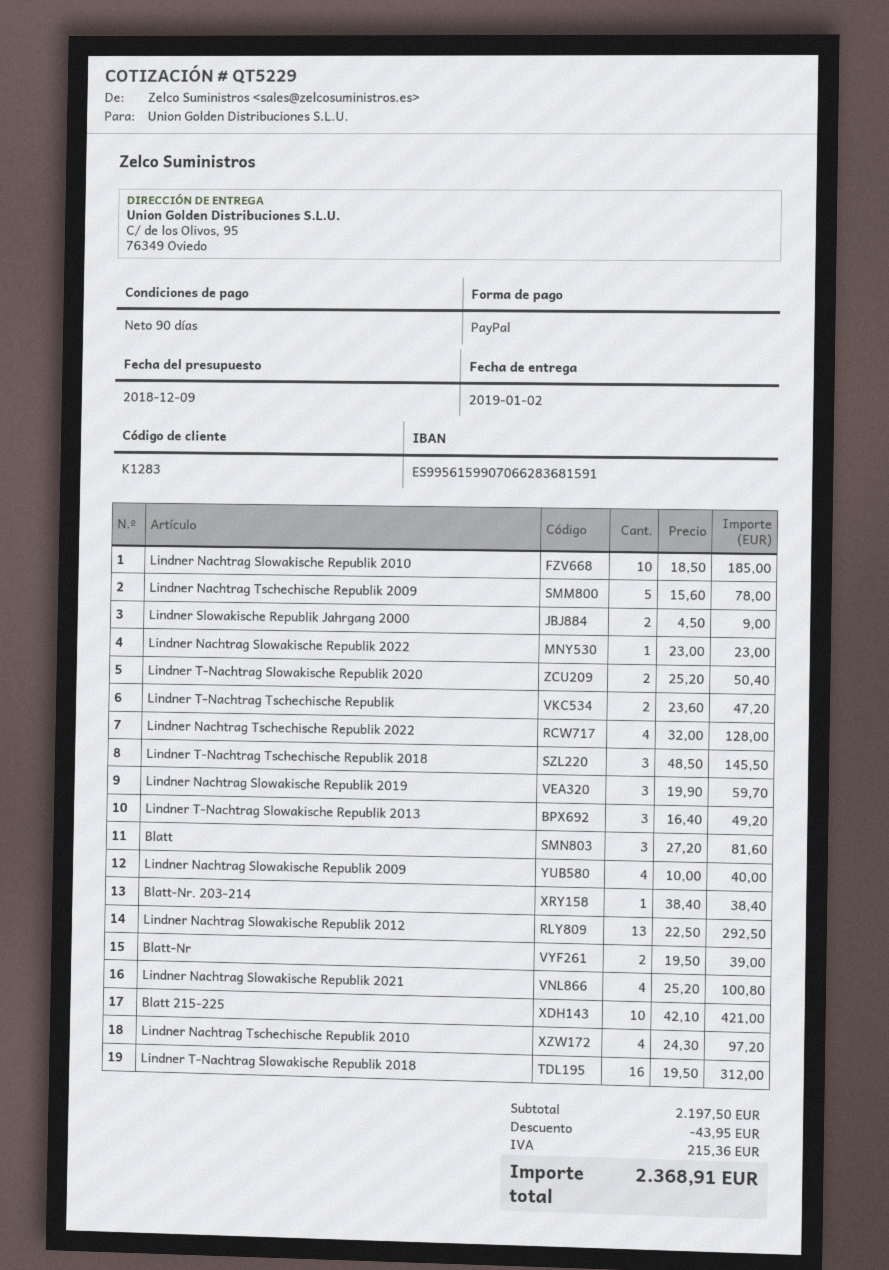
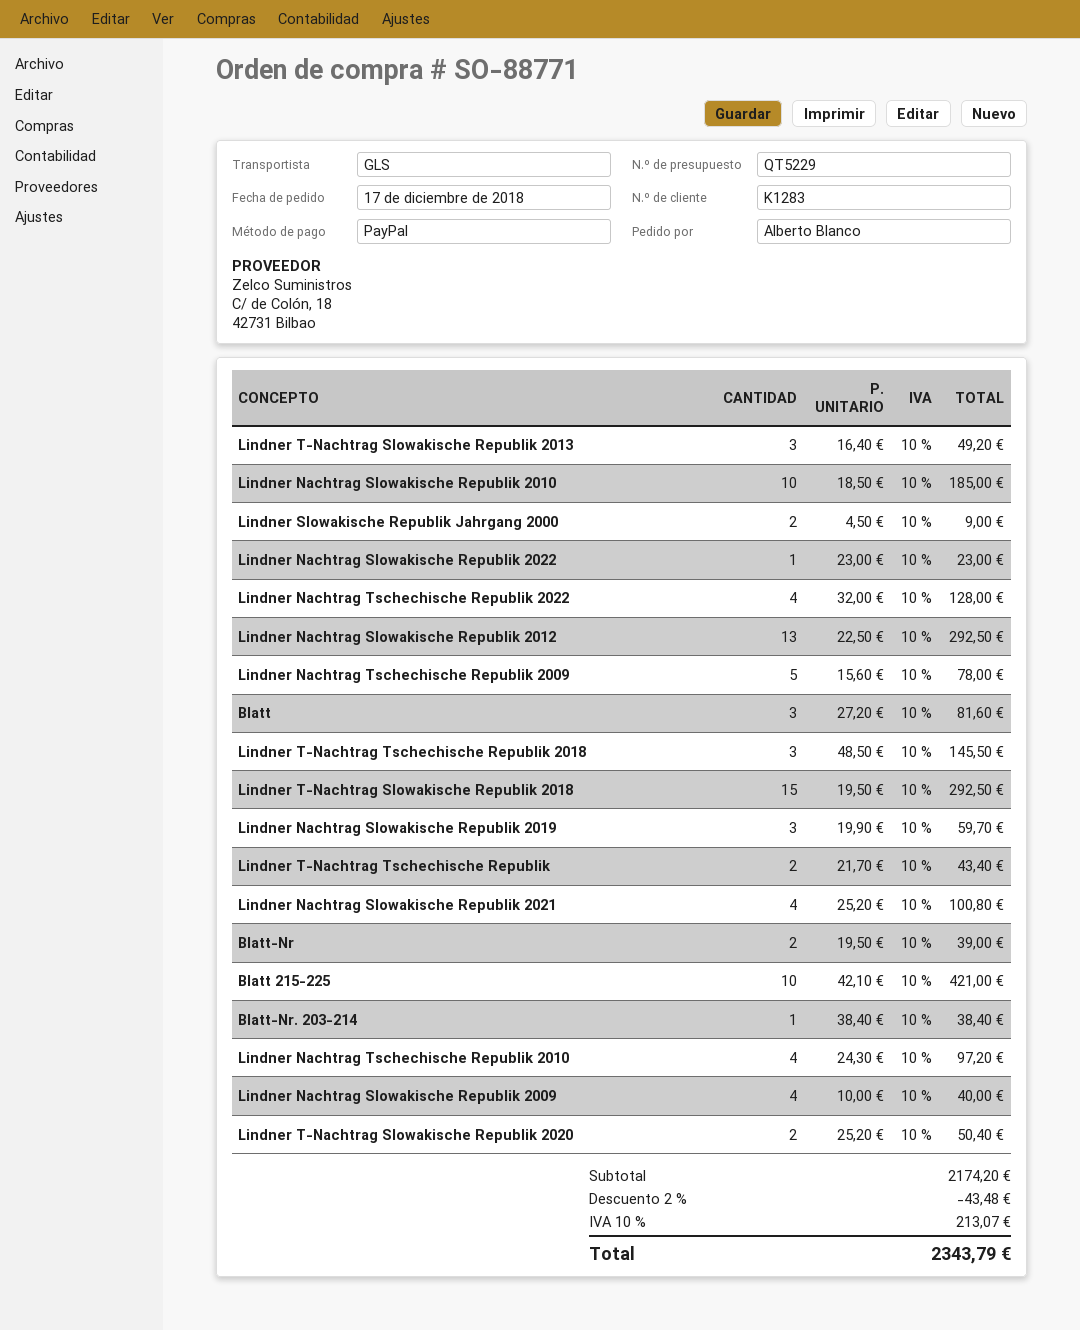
Lindner T-Nachtrag Tschechische Republik: 2 x 23.60 = 47.20 -> 2 x 21.70 = 43.40
Lindner T-Nachtrag Slowakische Republik 2018: 16 x 19.50 = 312.00 -> 15 x 19.50 = 292.50
subtotal: 2197.50 -> 2174.20
discount: 43.95 -> 43.48
tax: 215.36 -> 213.07
total: 2368.91 -> 2343.79

